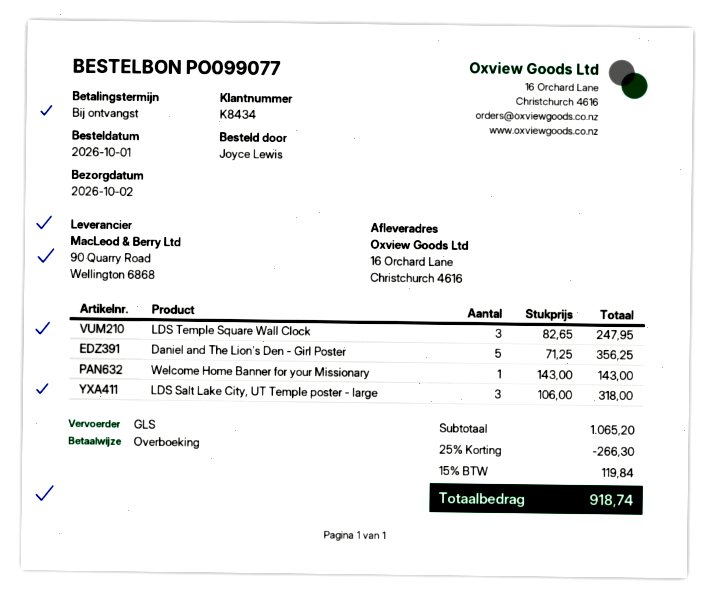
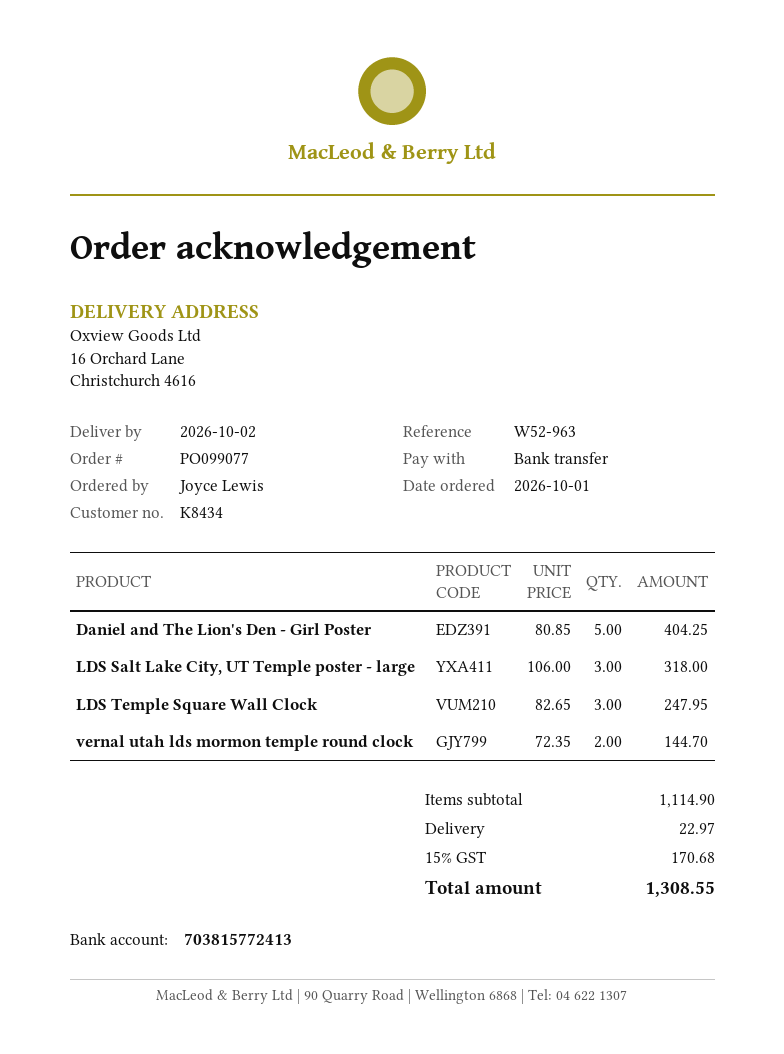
Daniel and The Lion's Den - Girl Poster: 5 x 71.25 = 356.25 -> 5 x 80.85 = 404.25
Welcome Home Banner for your Missionary: 1 x 143.00 = 143.00 -> none
vernal utah lds mormon temple round clock: none -> 2 x 72.35 = 144.70
subtotal: 1065.20 -> 1114.90
discount: 25% = 266.30 -> none
shipping: none -> 22.97
tax: 15% = 119.84 -> 15% = 170.68
total: 918.74 -> 1308.55

